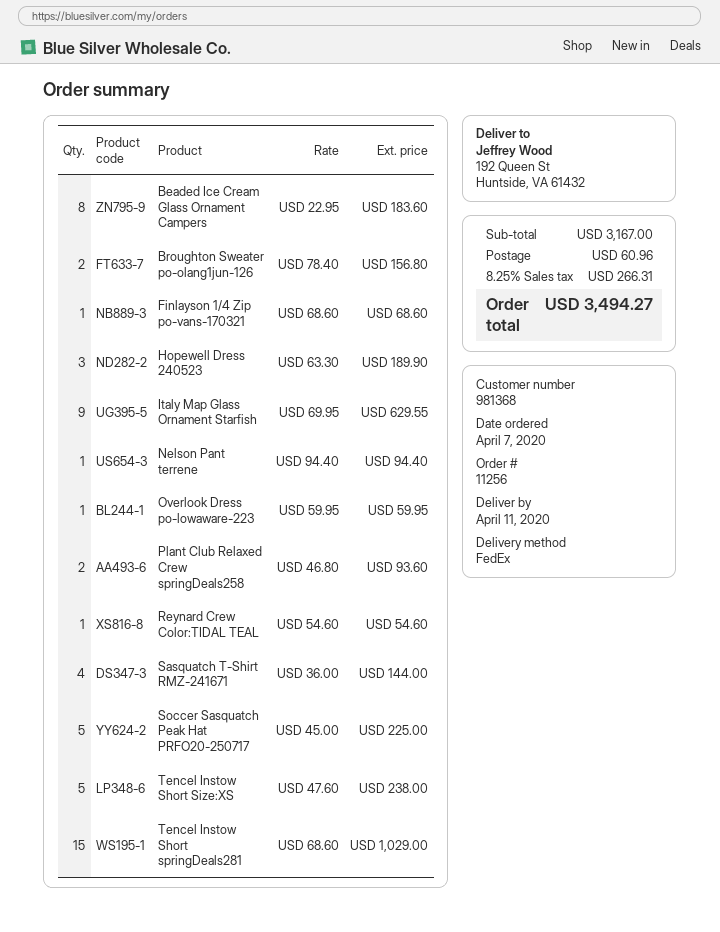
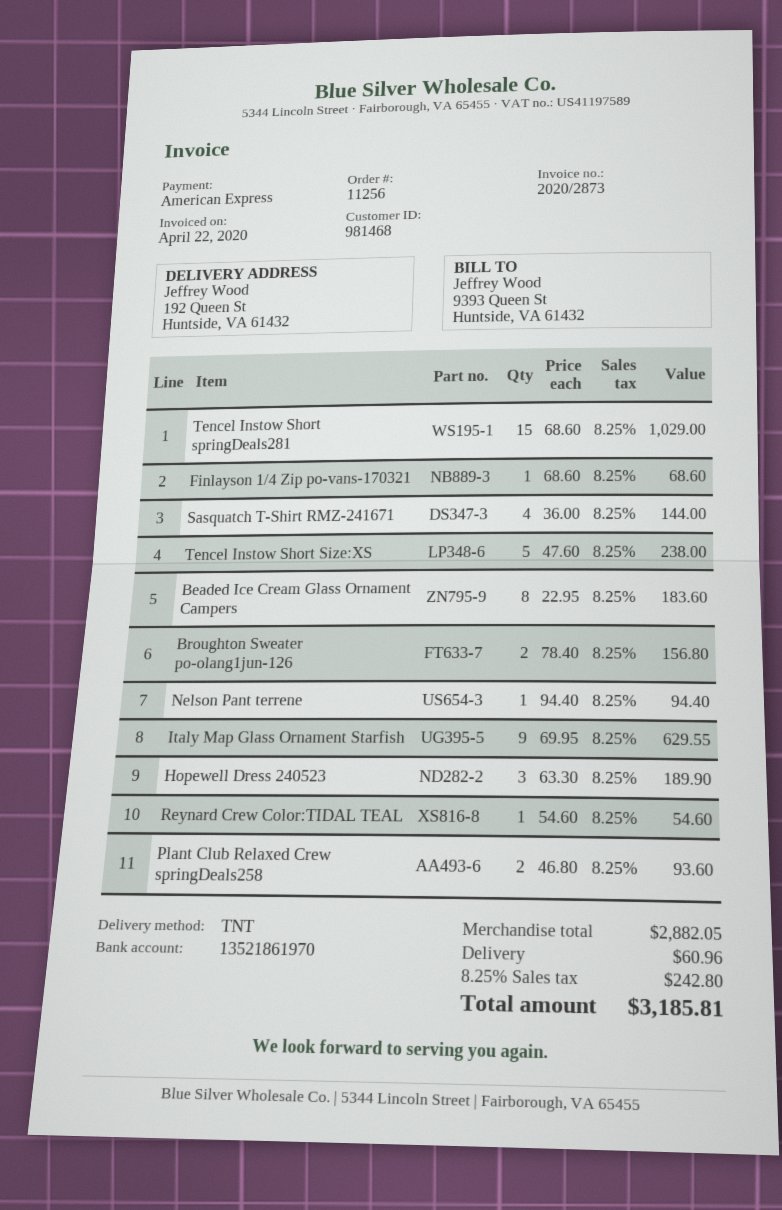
customer number: 981368 -> 981468
shipping method: FedEx -> TNT
Overlook Dress po-lowaware-223: 1 x 59.95 = 59.95 -> none
Soccer Sasquatch Peak Hat PRFO20-250717: 5 x 45.00 = 225.00 -> none
subtotal: 3167.00 -> 2882.05
tax: 8.25% = 266.31 -> 8.25% = 242.80
total: 3494.27 -> 3185.81

